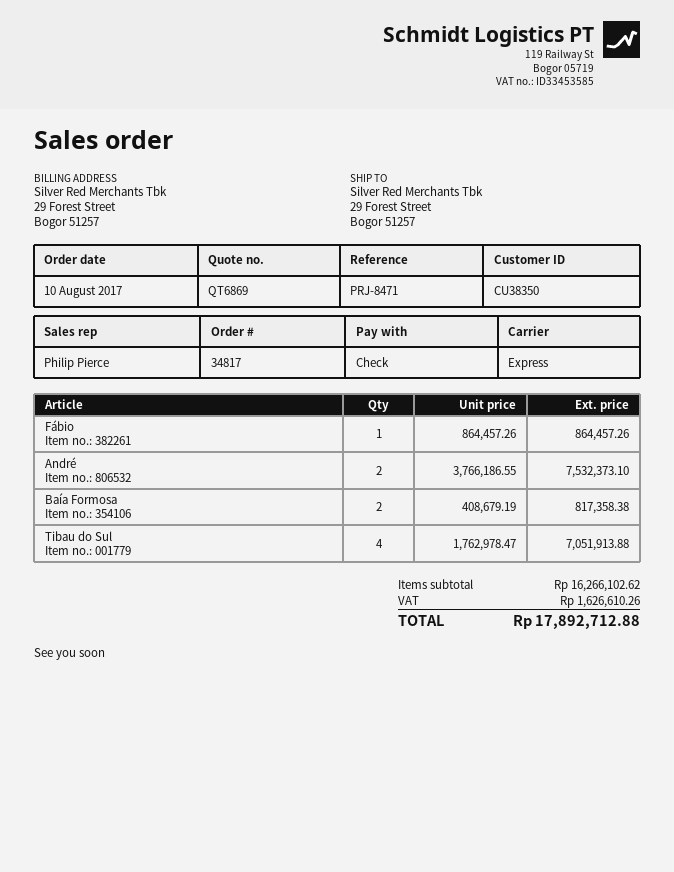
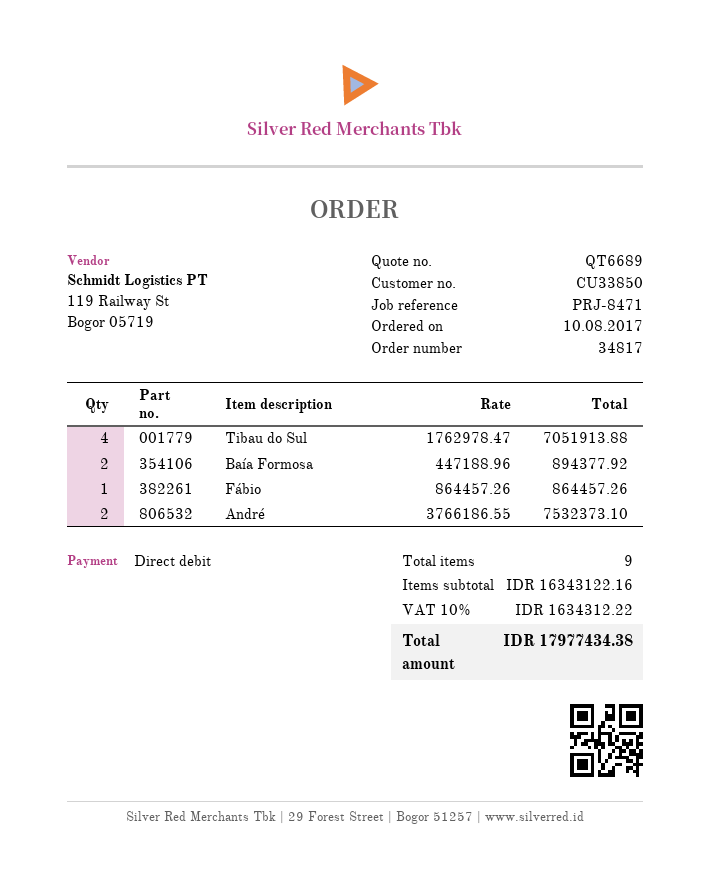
quote number: QT6869 -> QT6689
customer number: CU38350 -> CU33850
payment method: cheque -> direct debit
Baía Formosa: 2 x 408679.19 = 817358.38 -> 2 x 447188.96 = 894377.92
subtotal: 16266102.62 -> 16343122.16
tax: 1626610.26 -> 1634312.22
total: 17892712.88 -> 17977434.38

